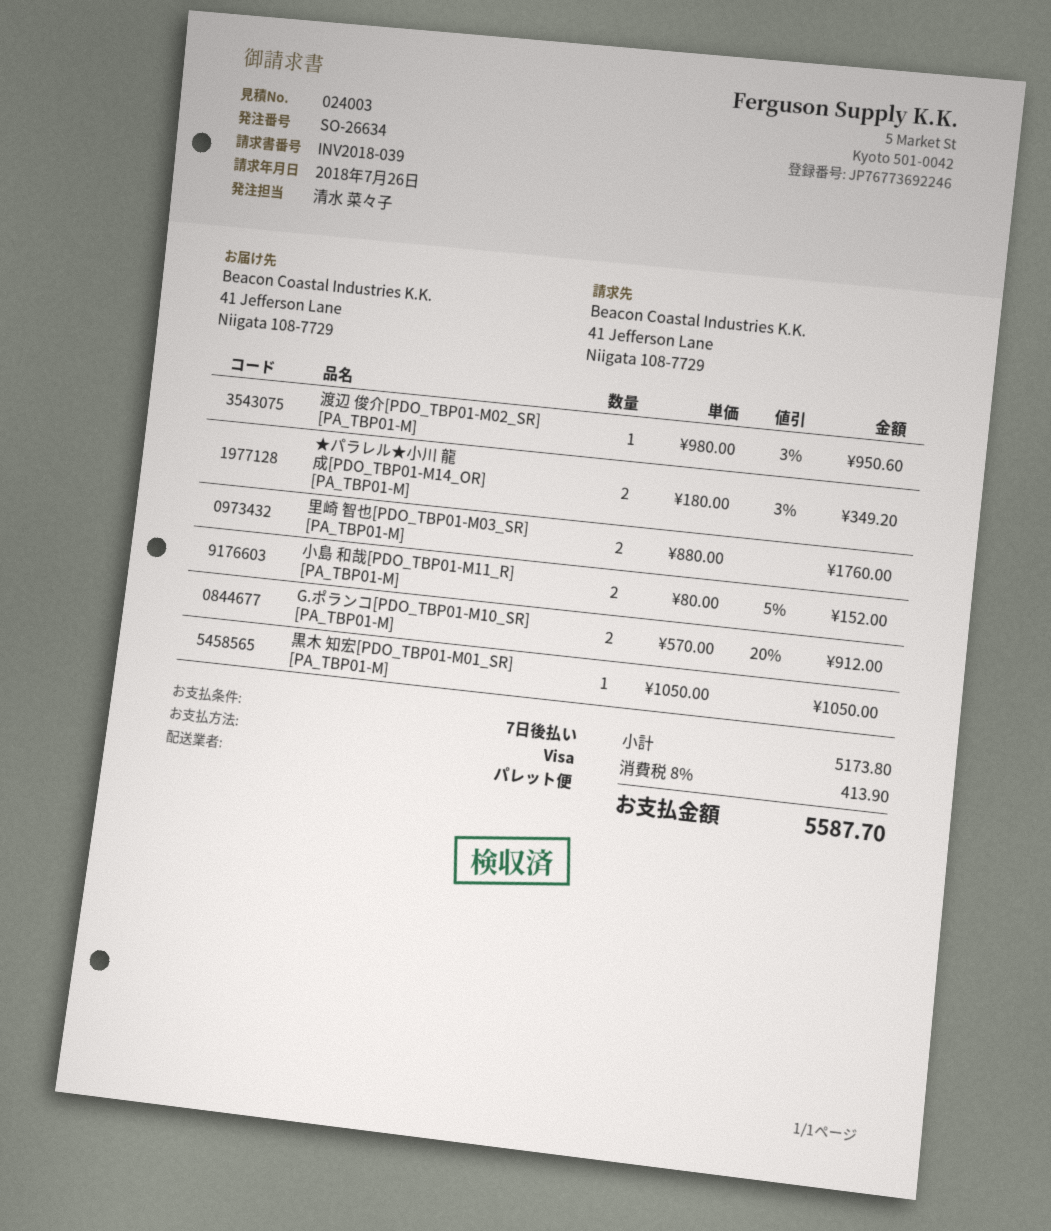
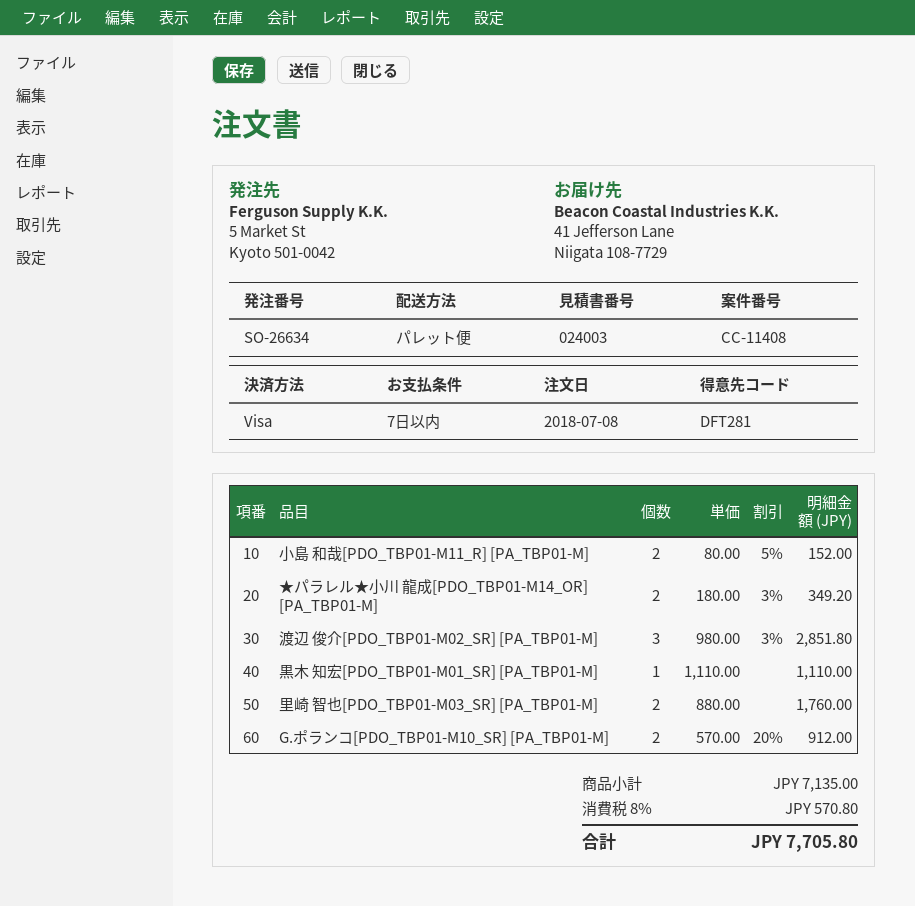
渡辺 俊介[PDO_TBP01-M02_SR] [PA_TBP01-M]: 1 x 980.00 - 3% = 950.60 -> 3 x 980.00 - 3% = 2851.80
黒木 知宏[PDO_TBP01-M01_SR] [PA_TBP01-M]: 1 x 1050.00 = 1050.00 -> 1 x 1110.00 = 1110.00
subtotal: 5173.80 -> 7135.00
tax: 8% = 413.90 -> 8% = 570.80
total: 5587.70 -> 7705.80

